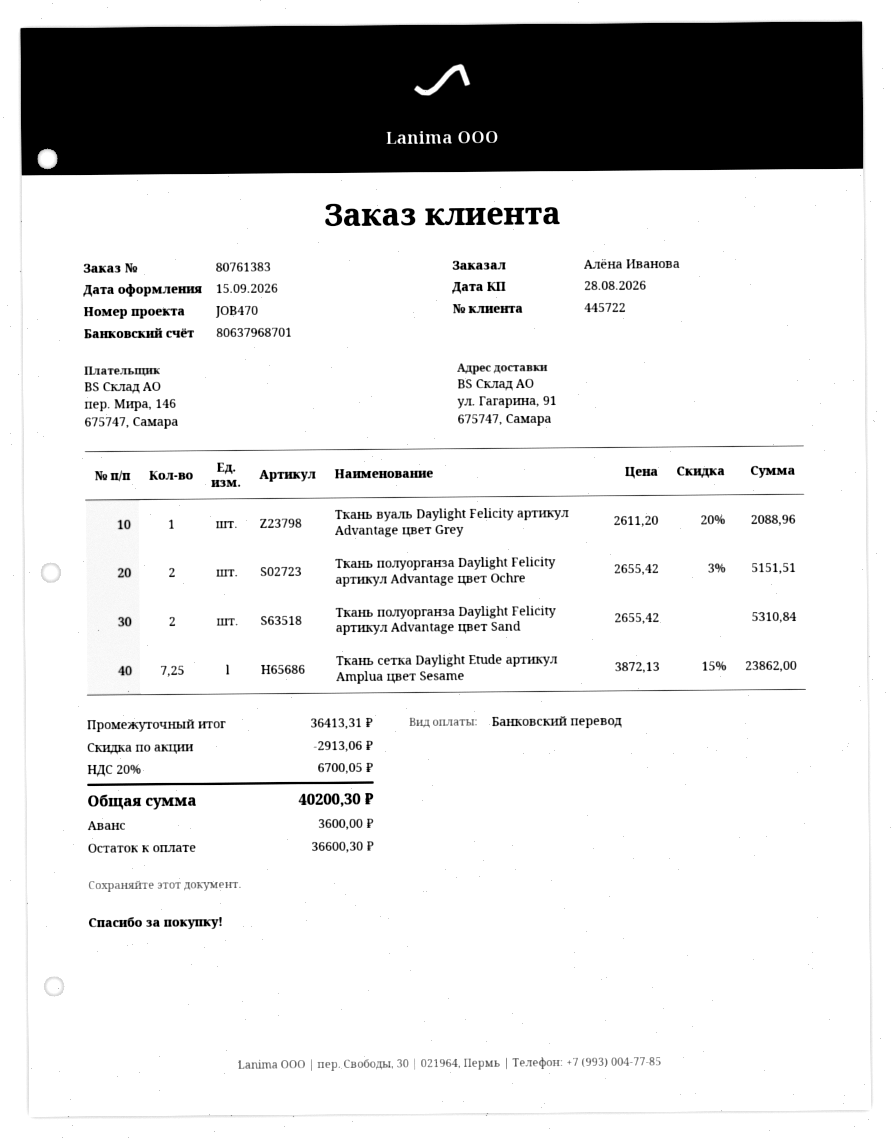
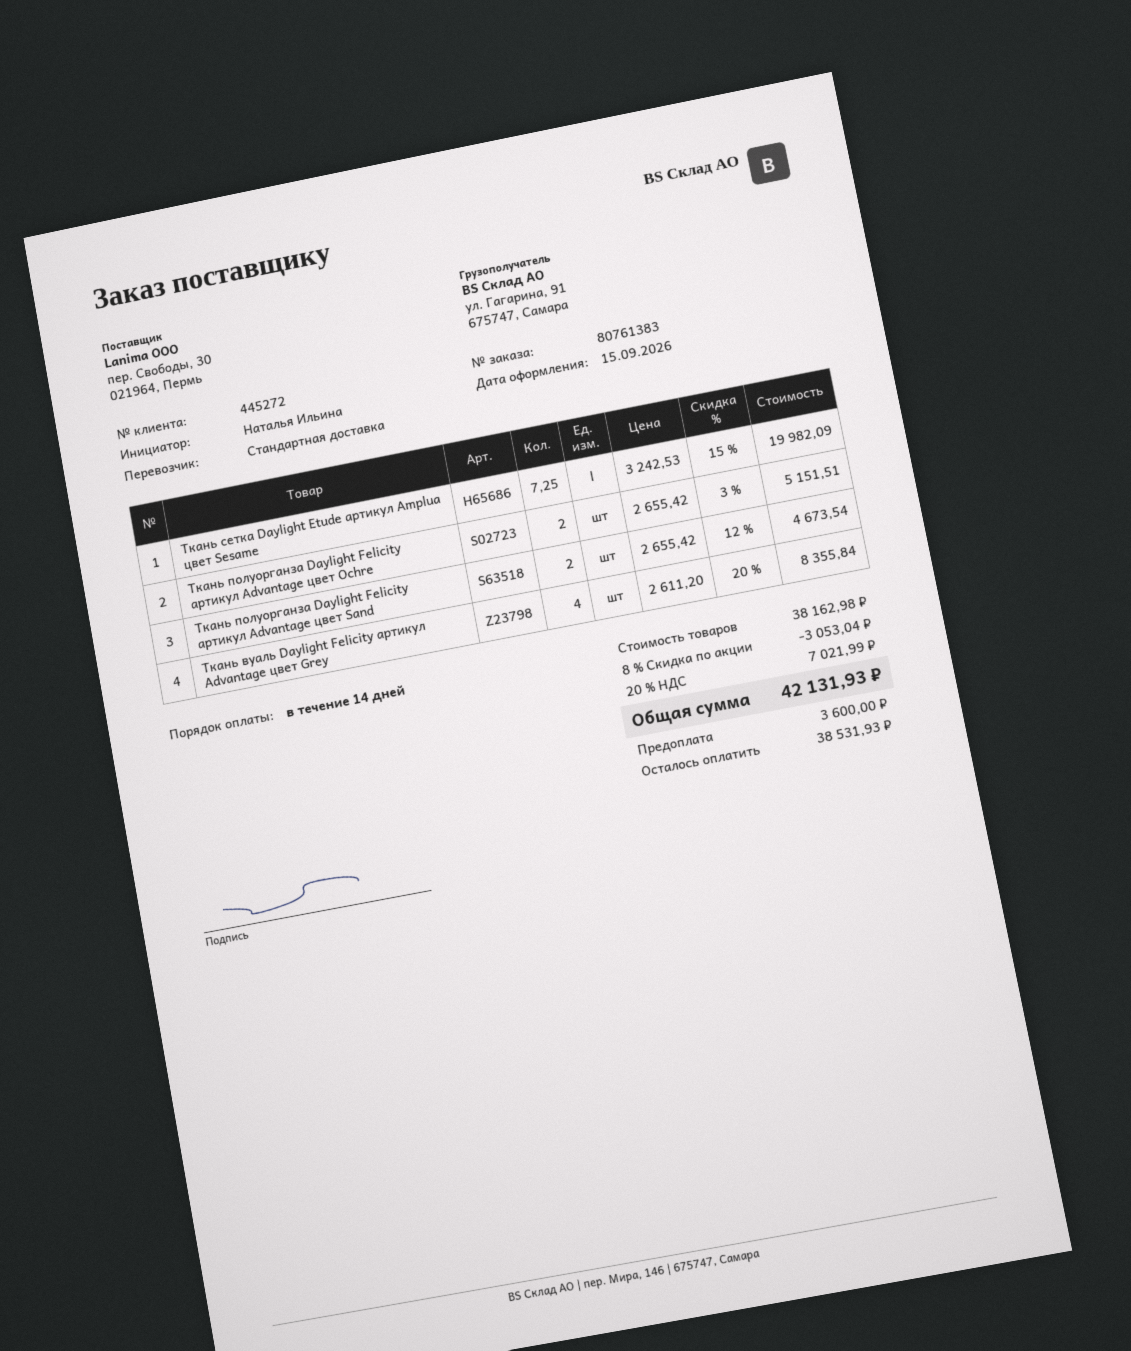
customer number: 445722 -> 445272
ordered by: Алёна Иванова -> Наталья Ильина
Ткань вуаль Daylight Felicity артикул Advantage цвет Grey: 1 x 2611.20 - 20% = 2088.96 -> 4 x 2611.20 - 20% = 8355.84
Ткань полуорганза Daylight Felicity артикул Advantage цвет Sand: 2 x 2655.42 = 5310.84 -> 2 x 2655.42 - 12% = 4673.54
Ткань сетка Daylight Etude артикул Amplua цвет Sesame: 7.25 x 3872.13 - 15% = 23862.00 -> 7.25 x 3242.53 - 15% = 19982.09
subtotal: 36413.31 -> 38162.98
discount: 2913.06 -> 3053.04
tax: 20% = 6700.05 -> 20% = 7021.99
total: 40200.30 -> 42131.93
balance: 36600.30 -> 38531.93

